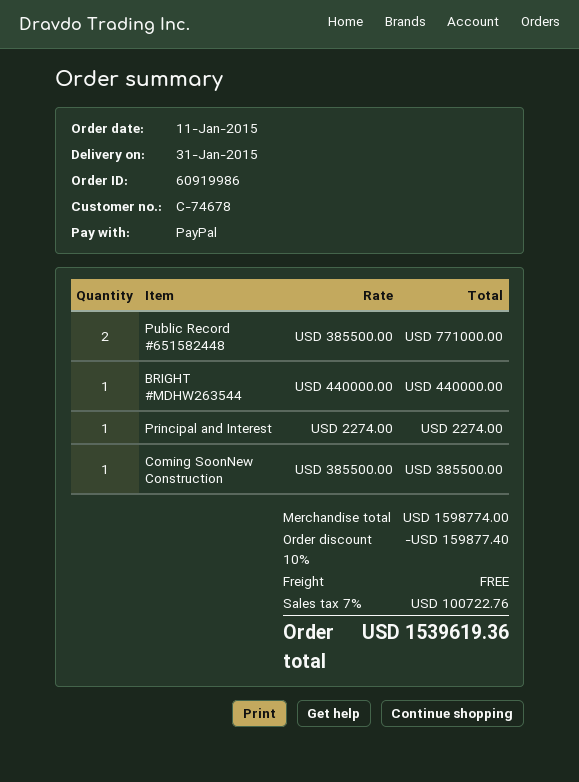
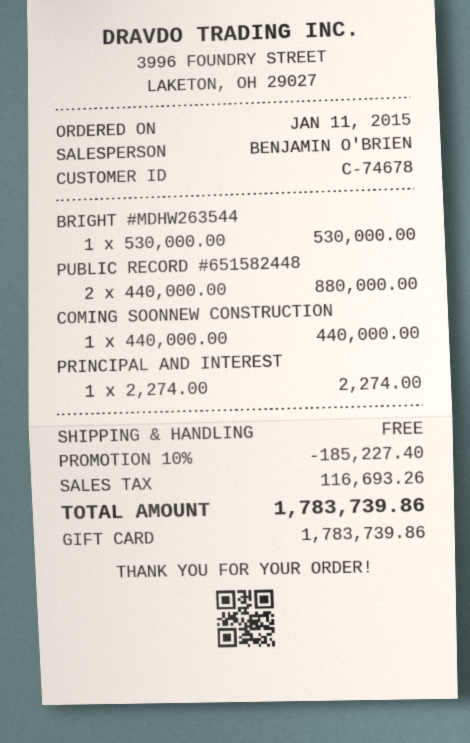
payment method: PayPal -> gift card
Public Record #651582448: 2 x 385500.00 = 771000.00 -> 2 x 440000.00 = 880000.00
BRIGHT #MDHW263544: 1 x 440000.00 = 440000.00 -> 1 x 530000.00 = 530000.00
Coming SoonNew Construction: 1 x 385500.00 = 385500.00 -> 1 x 440000.00 = 440000.00
discount: 10% = 159877.40 -> 10% = 185227.40
tax: 100722.76 -> 116693.26
total: 1539619.36 -> 1783739.86

